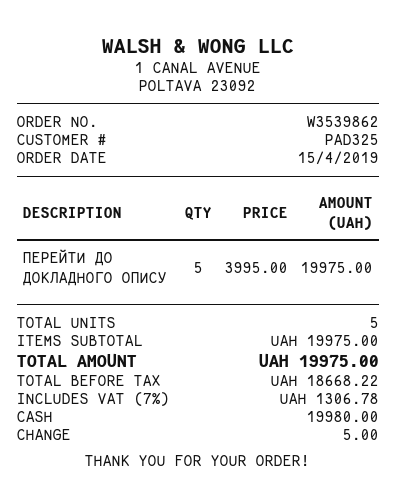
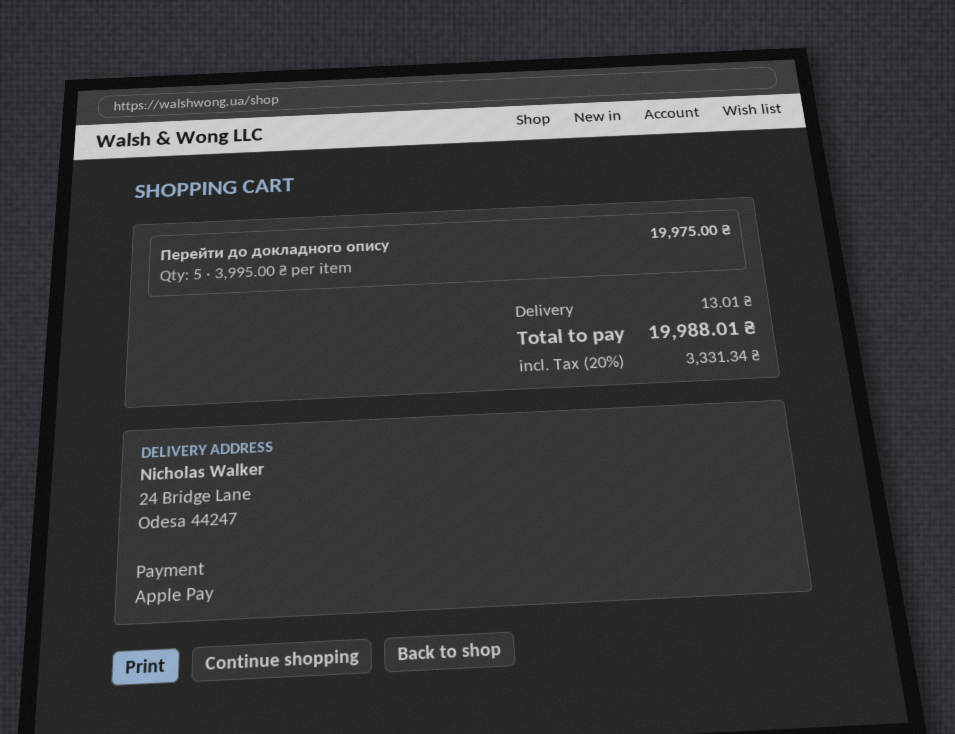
payment method: cash -> Apple Pay
shipping: none -> 13.01
tax: 7% = 1306.78 -> 20% = 3331.34
total: 19975.00 -> 19988.01

